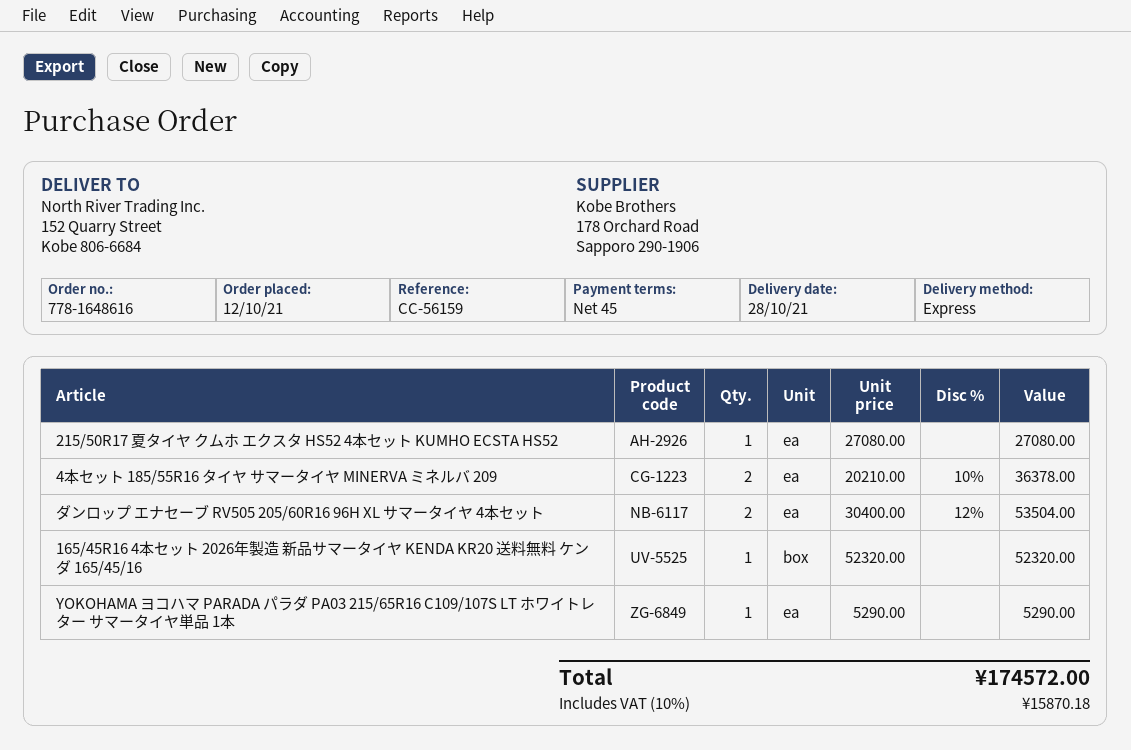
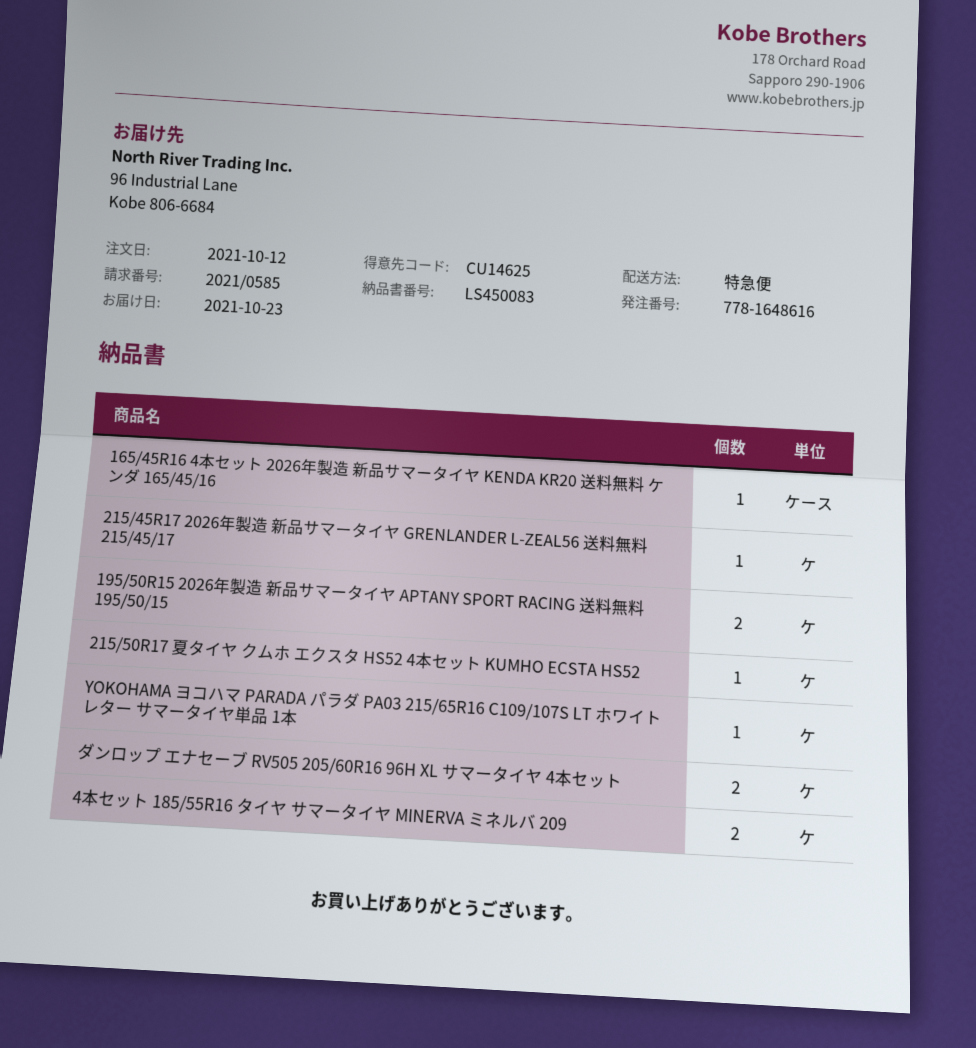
delivery date: 2021-10-28 -> 2021-10-23
ship to: 152 Quarry Street, Kobe 806-6684 -> 96 Industrial Lane, Kobe 806-6684
215/45R17 2026年製造 新品サマータイヤ GRENLANDER L-ZEAL56 送料無料 215/45/17: none -> 1
195/50R15 2026年製造 新品サマータイヤ APTANY SPORT RACING 送料無料 195/50/15: none -> 2

